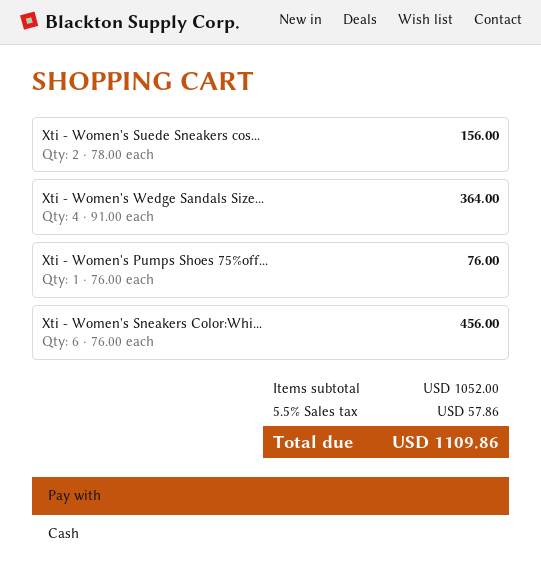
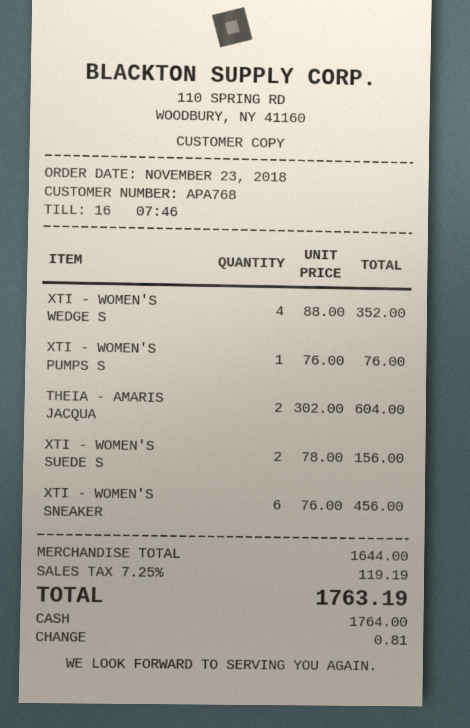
Xti - Women's Wedge Sandals Size...: 4 x 91.00 = 364.00 -> 4 x 88.00 = 352.00
THEIA - AMARIS JACQUA: none -> 2 x 302.00 = 604.00
subtotal: 1052.00 -> 1644.00
tax: 5.5% = 57.86 -> 7.25% = 119.19
total: 1109.86 -> 1763.19

